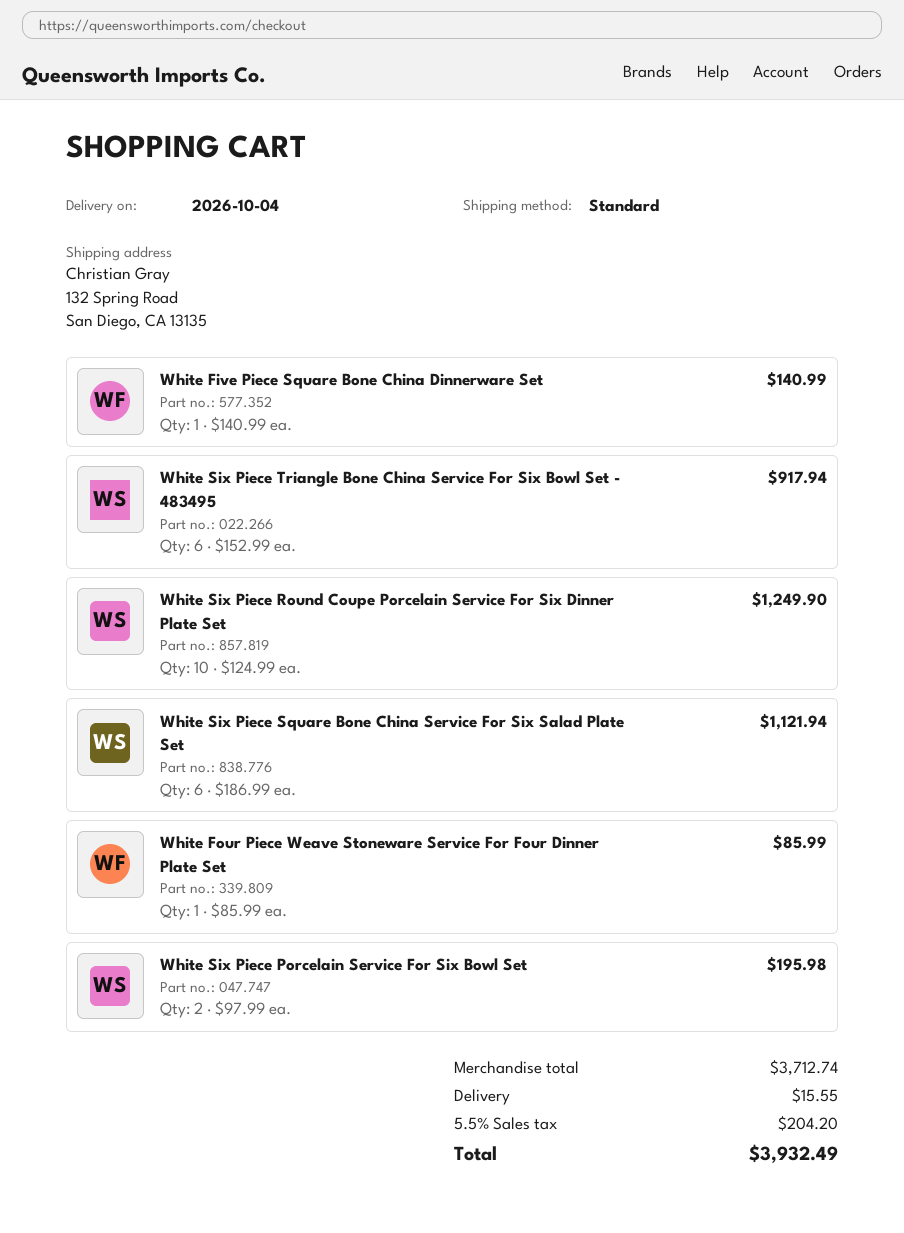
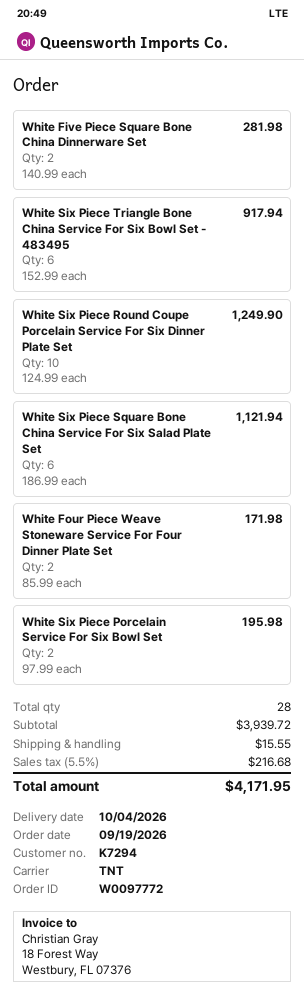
shipping method: standard -> TNT
White Five Piece Square Bone China Dinnerware Set: 1 x 140.99 = 140.99 -> 2 x 140.99 = 281.98
White Four Piece Weave Stoneware Service For Four Dinner Plate Set: 1 x 85.99 = 85.99 -> 2 x 85.99 = 171.98
subtotal: 3712.74 -> 3939.72
tax: 5.5% = 204.20 -> 5.5% = 216.68
total: 3932.49 -> 4171.95

